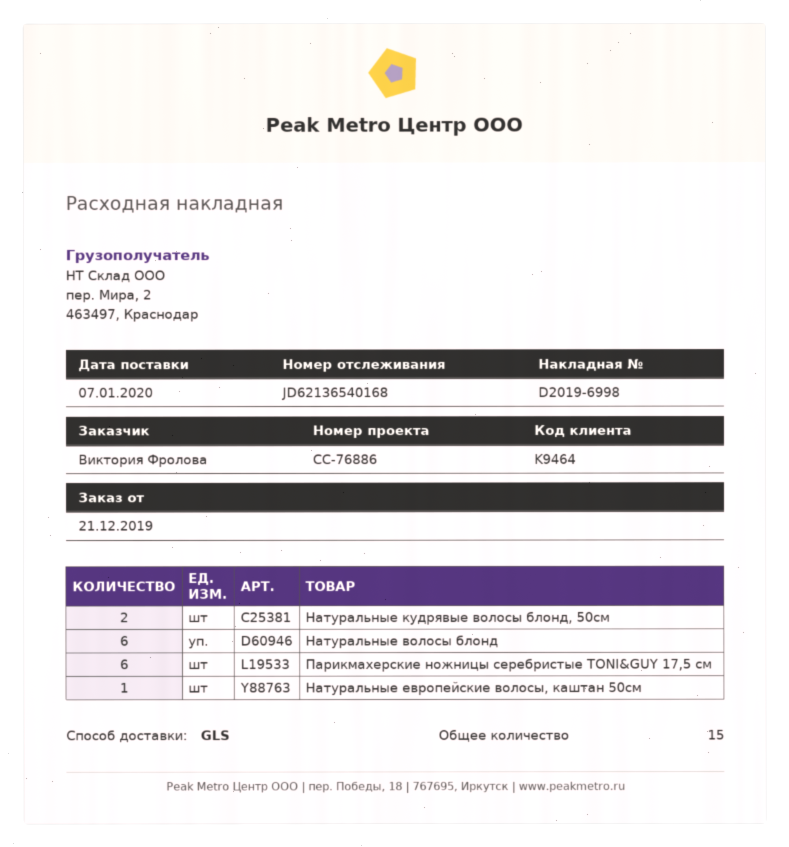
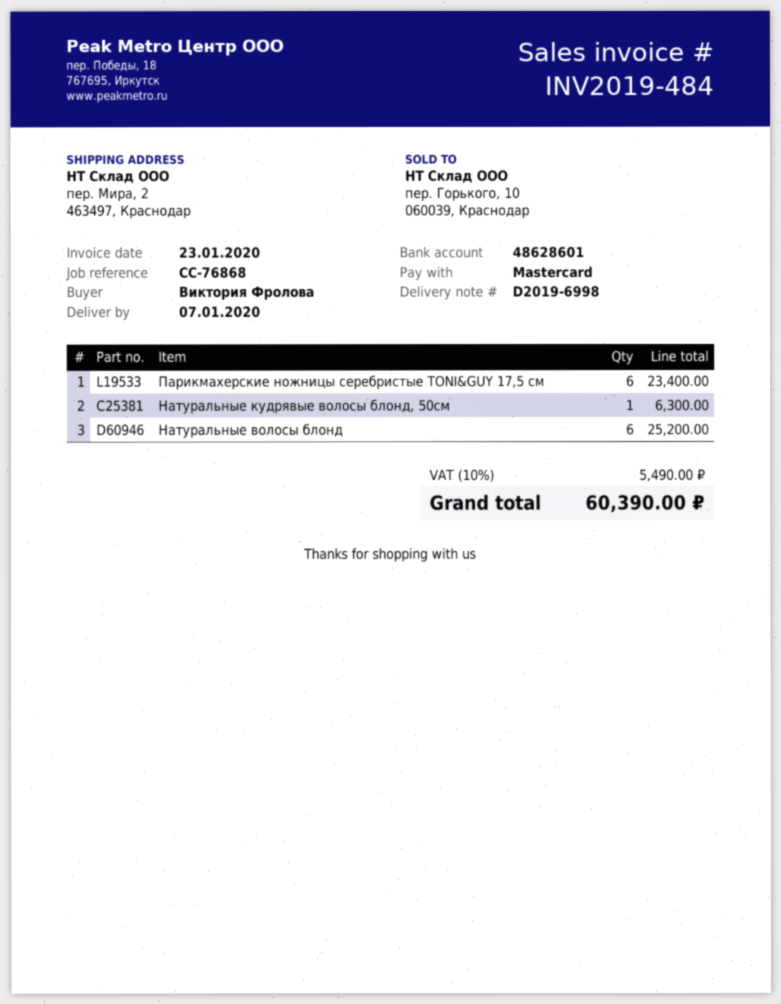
reference: CC-76886 -> CC-76868
Натуральные кудрявые волосы блонд, 50см: 2 -> 1
Натуральные европейские волосы, каштан 50см: 1 -> none

